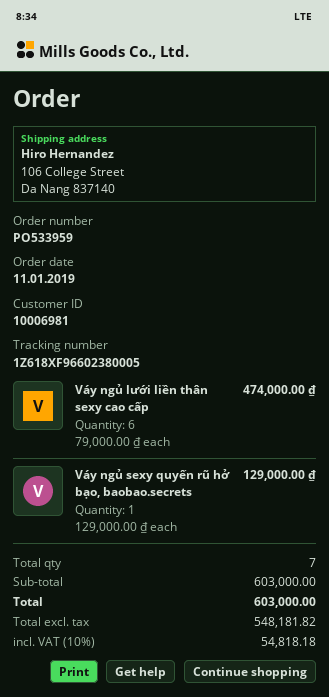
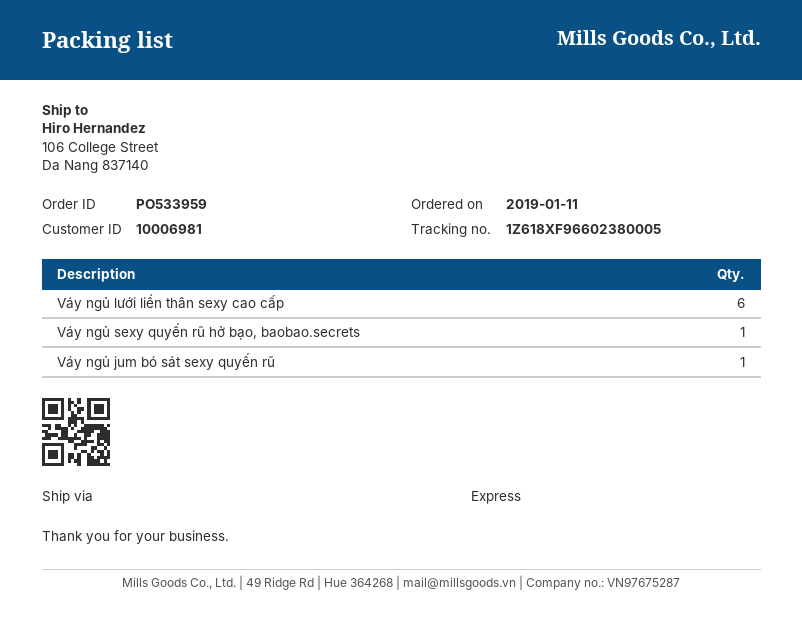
Váy ngủ jum bó sát sexy quyến rũ: none -> 1

